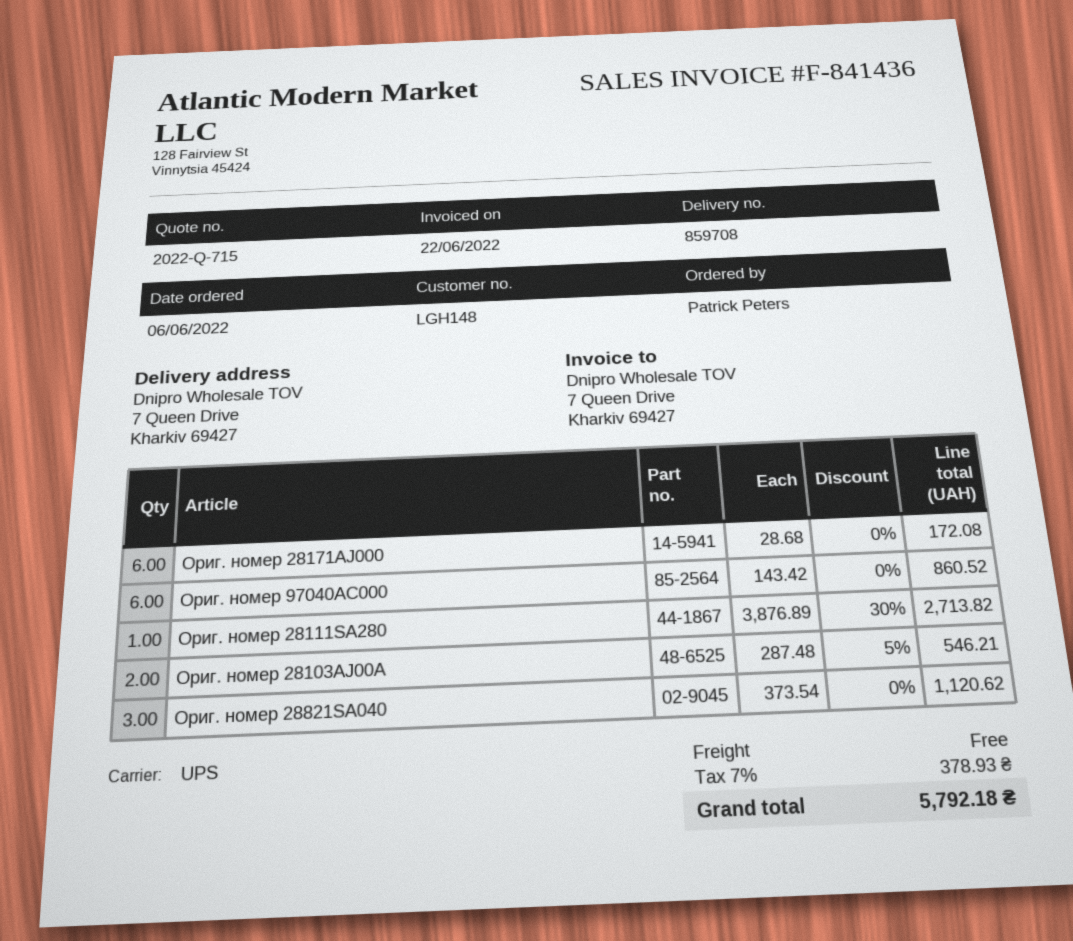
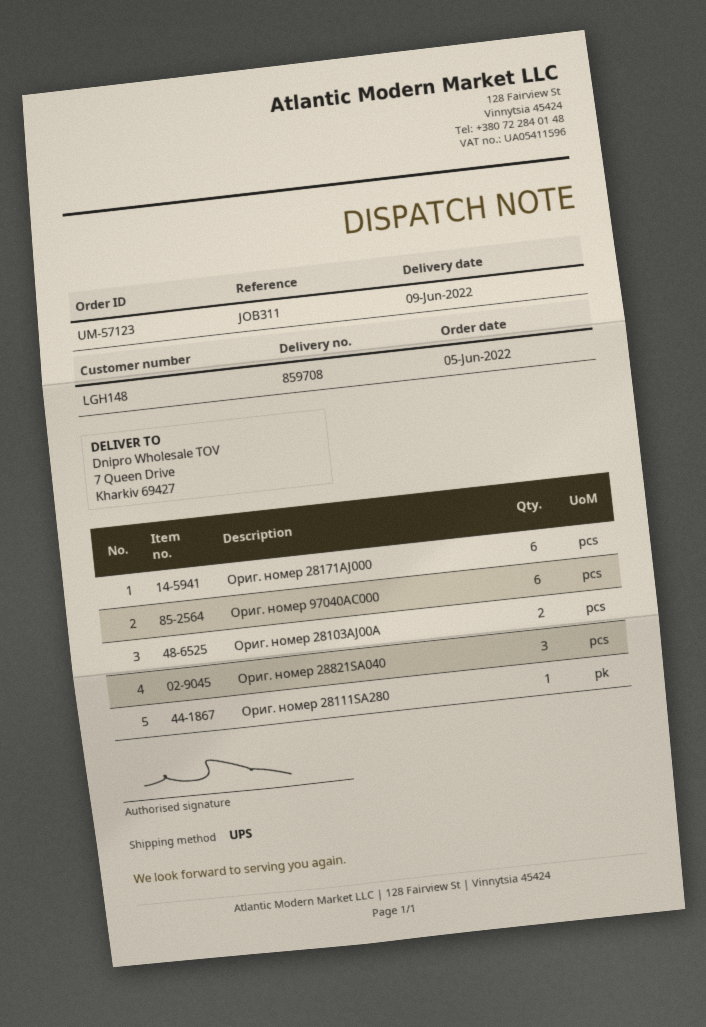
order date: 2022-06-06 -> 2022-06-05

